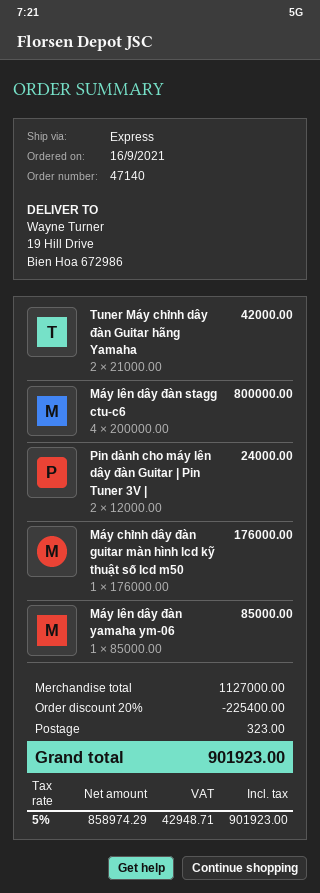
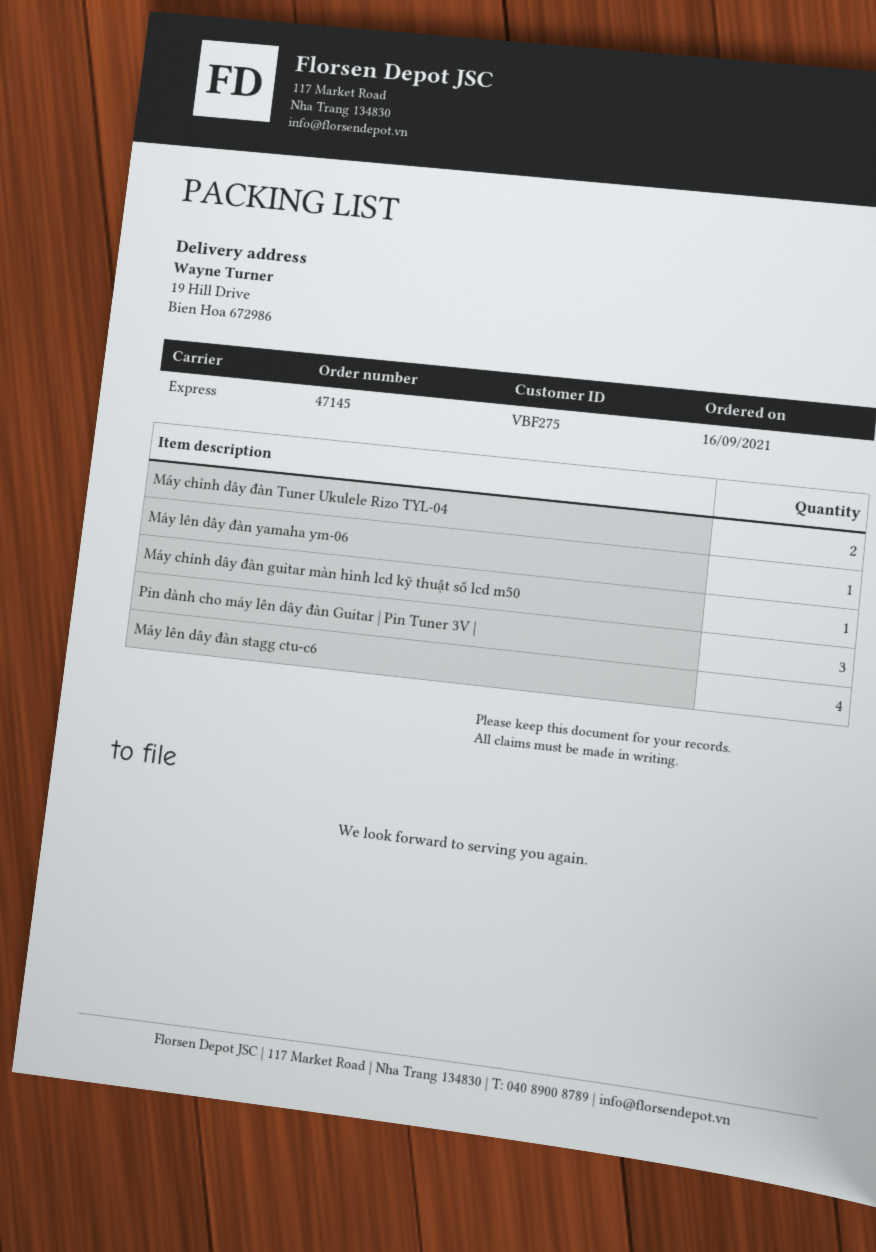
order number: 47140 -> 47145
Tuner Máy chỉnh dây đàn Guitar hãng Yamaha: 2 -> none
Pin dành cho máy lên dây đàn Guitar | Pin Tuner 3V |: 2 -> 3
Máy chỉnh dây đàn Tuner Ukulele Rizo TYL-04: none -> 2

